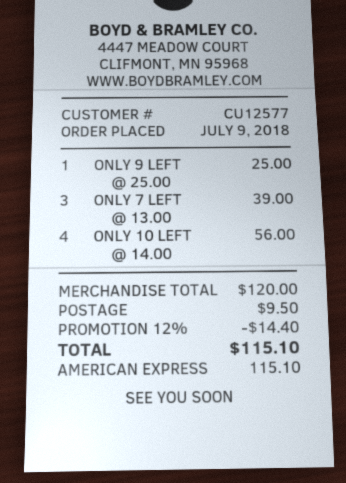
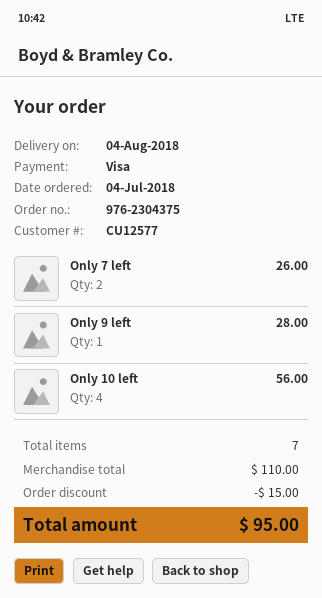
order date: 2018-07-09 -> 2018-07-04
payment method: American Express -> Visa
ONLY 9 LEFT: 1 for 25.00 -> 1 for 28.00
ONLY 7 LEFT: 3 for 39.00 -> 2 for 26.00
subtotal: 120.00 -> 110.00
discount: 14.40 -> 15.00
shipping: 9.50 -> none
total: 115.10 -> 95.00

